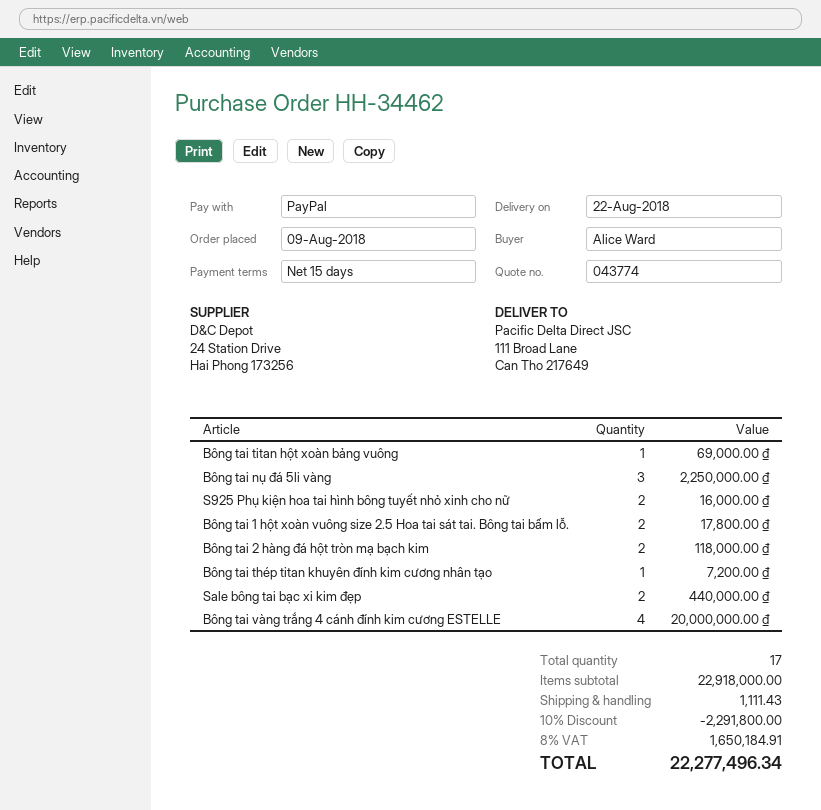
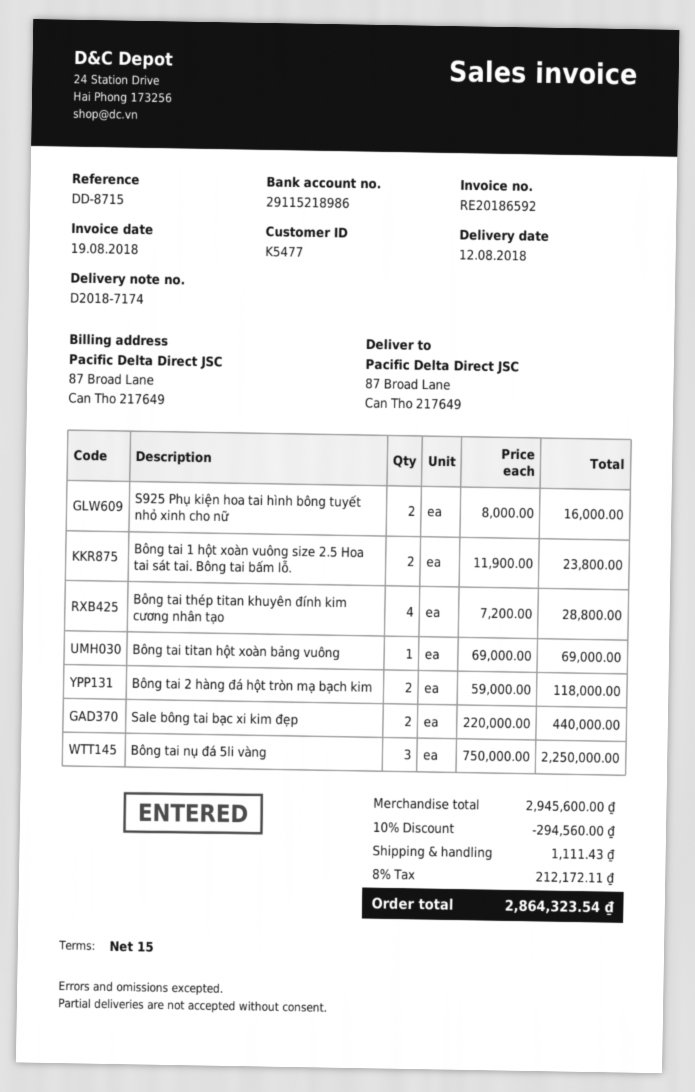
delivery date: 2018-08-22 -> 2018-08-12
ship to: 111 Broad Lane, Can Tho 217649 -> 87 Broad Lane, Can Tho 217649
Bông tai 1 hột xoàn vuông size 2.5 Hoa tai sát tai. Bông tai bấm lỗ.: 2 for 17800.00 -> 2 for 23800.00
Bông tai thép titan khuyên đính kim cương nhân tạo: 1 for 7200.00 -> 4 for 28800.00
Bông tai vàng trắng 4 cánh đính kim cương ESTELLE: 4 for 20000000.00 -> none
subtotal: 22918000.00 -> 2945600.00
discount: 10% = 2291800.00 -> 10% = 294560.00
tax: 8% = 1650184.91 -> 8% = 212172.11
total: 22277496.34 -> 2864323.54

